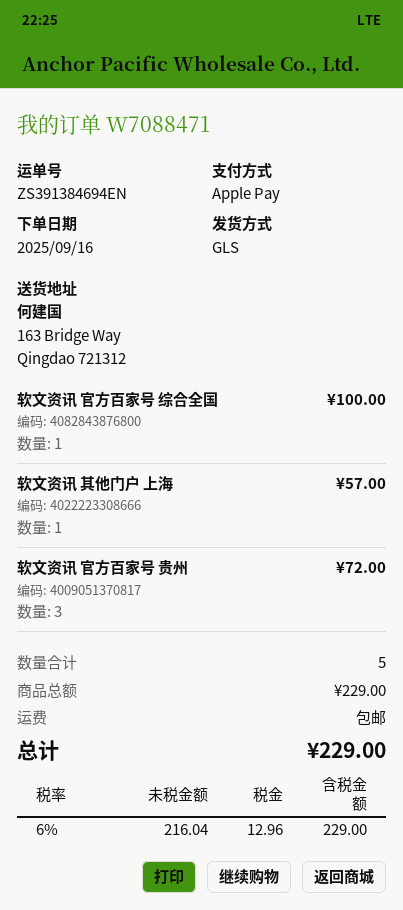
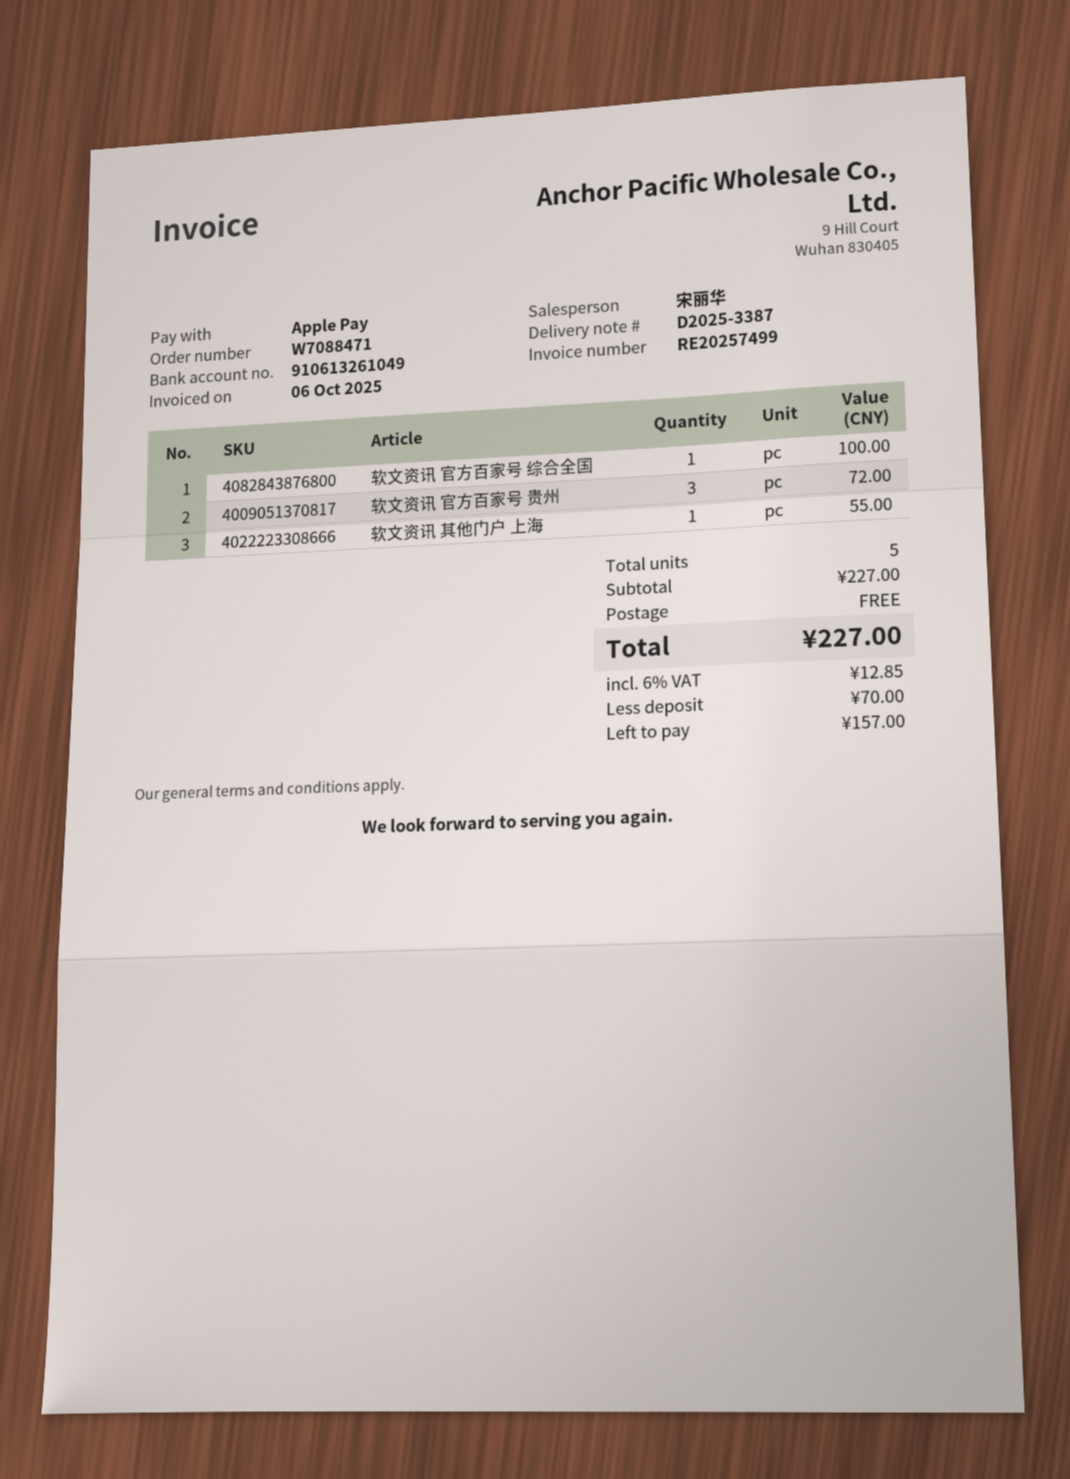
软文资讯 其他门户 上海: 1 for 57.00 -> 1 for 55.00
subtotal: 229.00 -> 227.00
tax: 6% = 12.96 -> 6% = 12.85
total: 229.00 -> 227.00

